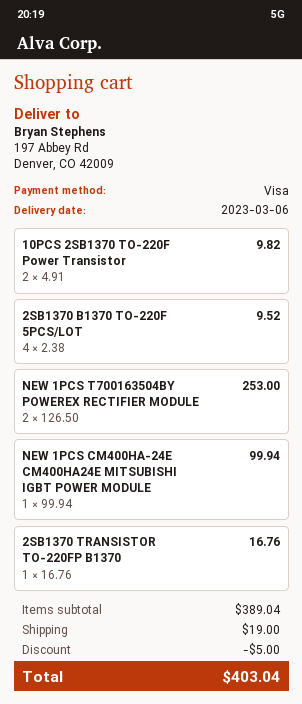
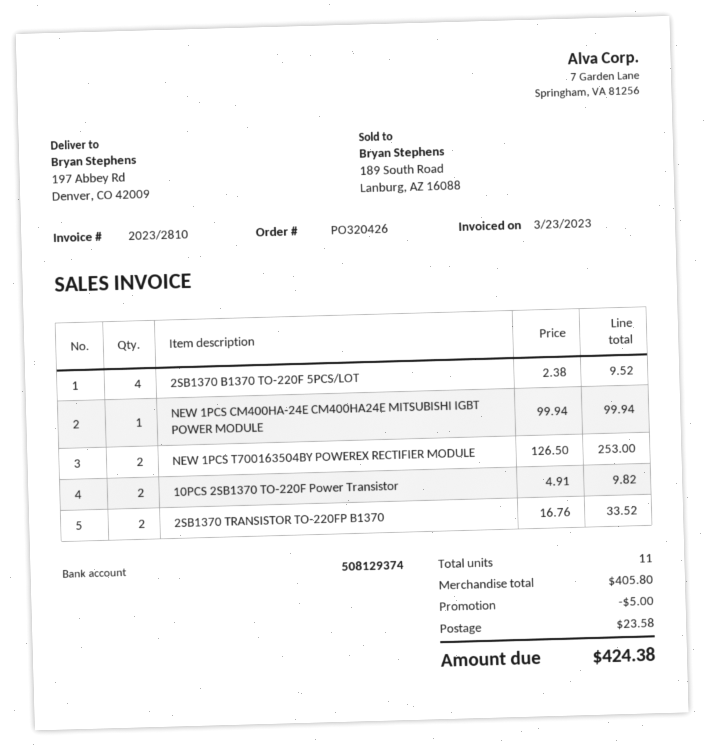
2SB1370 TRANSISTOR TO-220FP B1370: 1 x 16.76 = 16.76 -> 2 x 16.76 = 33.52
subtotal: 389.04 -> 405.80
shipping: 19.00 -> 23.58
total: 403.04 -> 424.38

